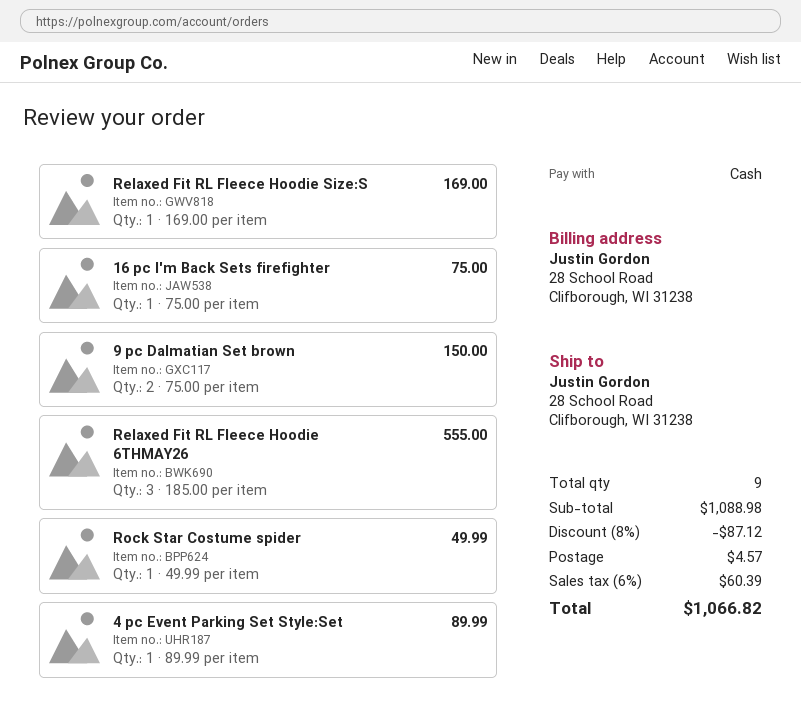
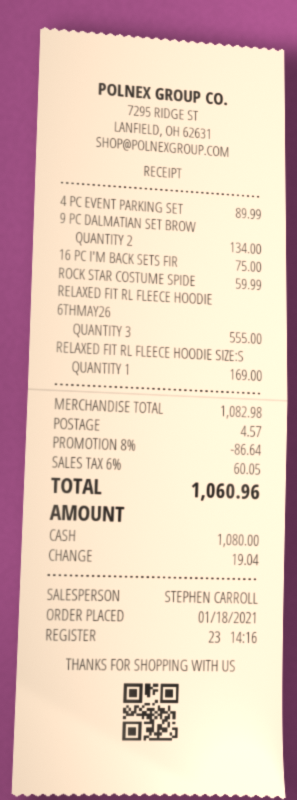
9 pc Dalmatian Set brown: 2 for 150.00 -> 2 for 134.00
Rock Star Costume spider: 1 for 49.99 -> 1 for 59.99
subtotal: 1088.98 -> 1082.98
discount: 8% = 87.12 -> 8% = 86.64
tax: 6% = 60.39 -> 6% = 60.05
total: 1066.82 -> 1060.96

